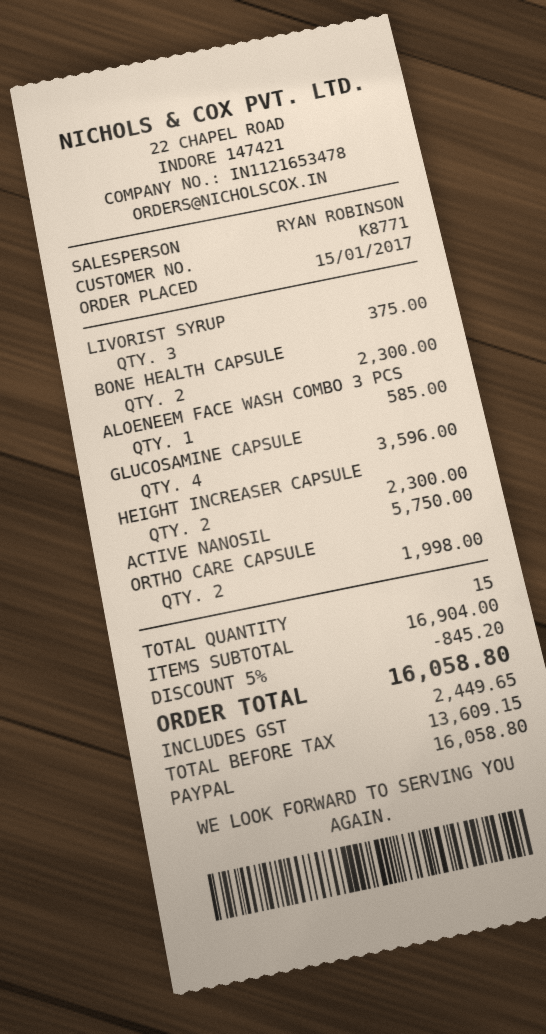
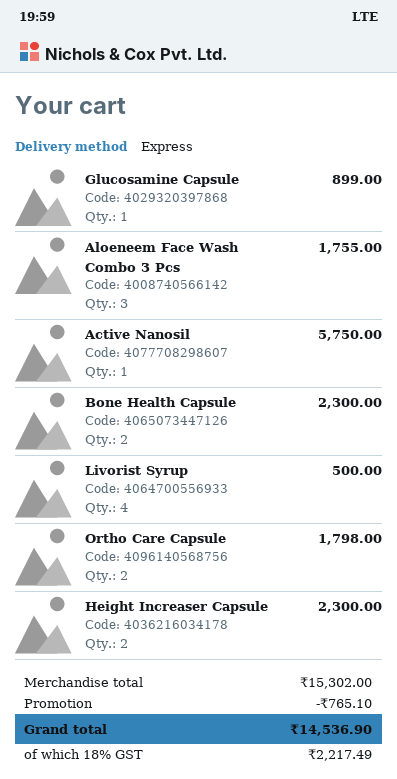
LIVORIST SYRUP: 3 for 375.00 -> 4 for 500.00
ALOENEEM FACE WASH COMBO 3 PCS: 1 for 585.00 -> 3 for 1755.00
GLUCOSAMINE CAPSULE: 4 for 3596.00 -> 1 for 899.00
ORTHO CARE CAPSULE: 2 for 1998.00 -> 2 for 1798.00
subtotal: 16904.00 -> 15302.00
discount: 845.20 -> 765.10
tax: 2449.65 -> 2217.49
total: 16058.80 -> 14536.90

